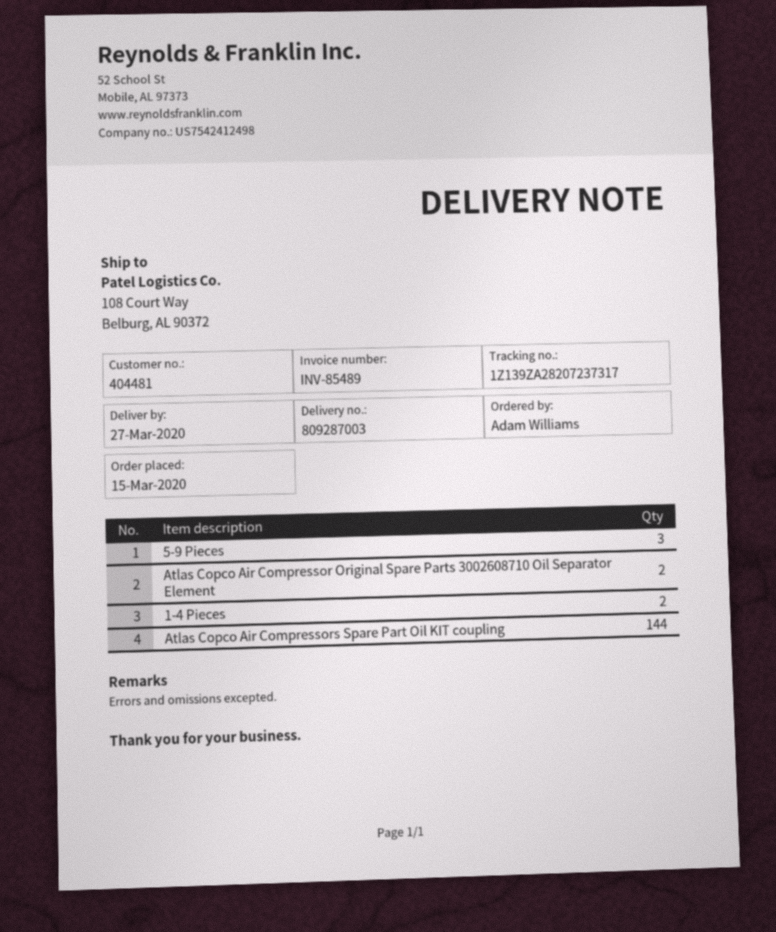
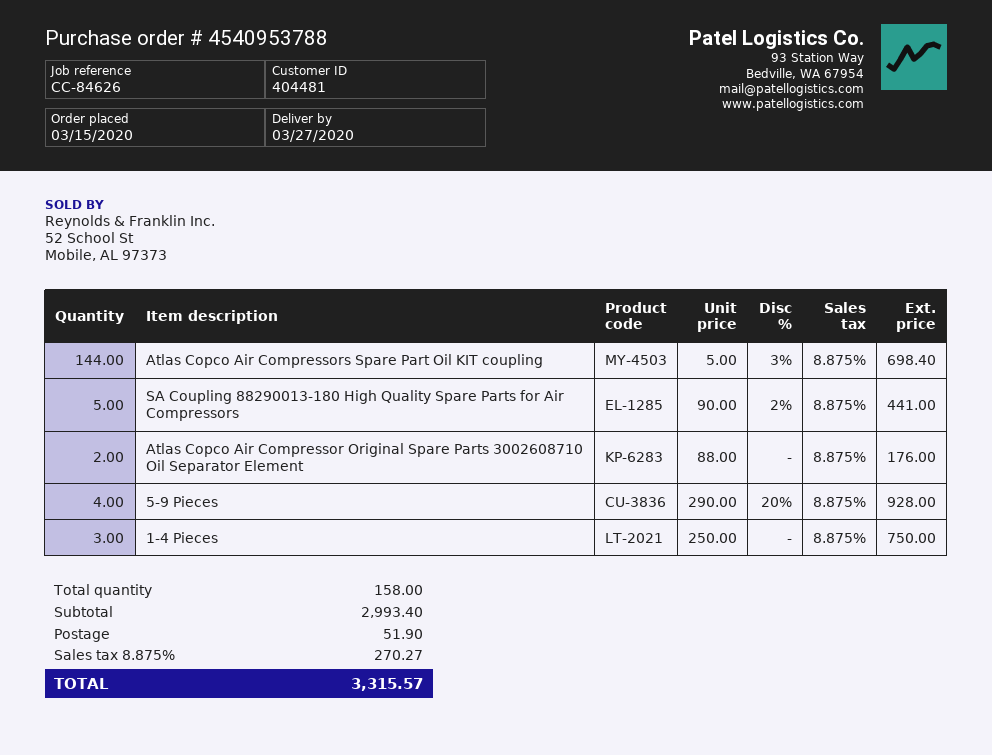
5-9 Pieces: 3 -> 4
1-4 Pieces: 2 -> 3
SA Coupling 88290013-180 High Quality Spare Parts for Air Compressors: none -> 5

